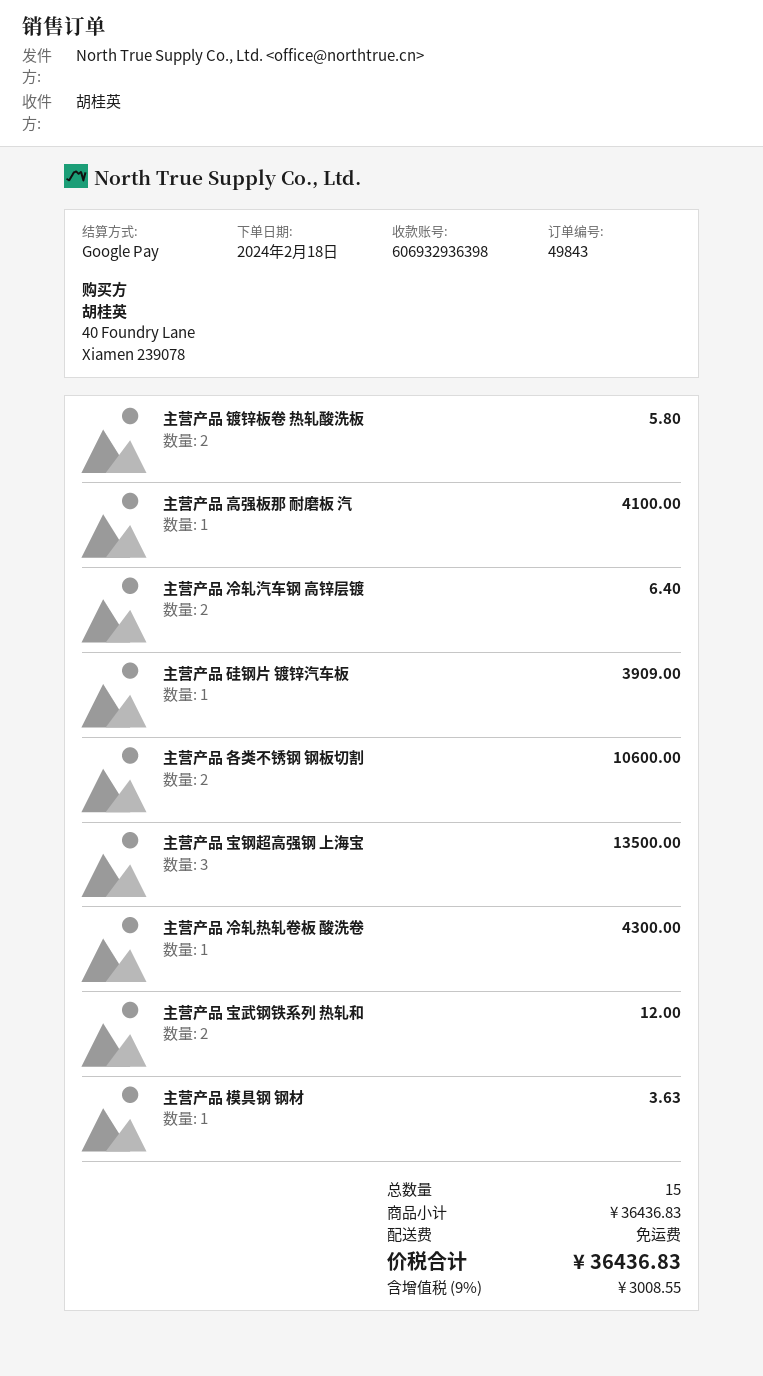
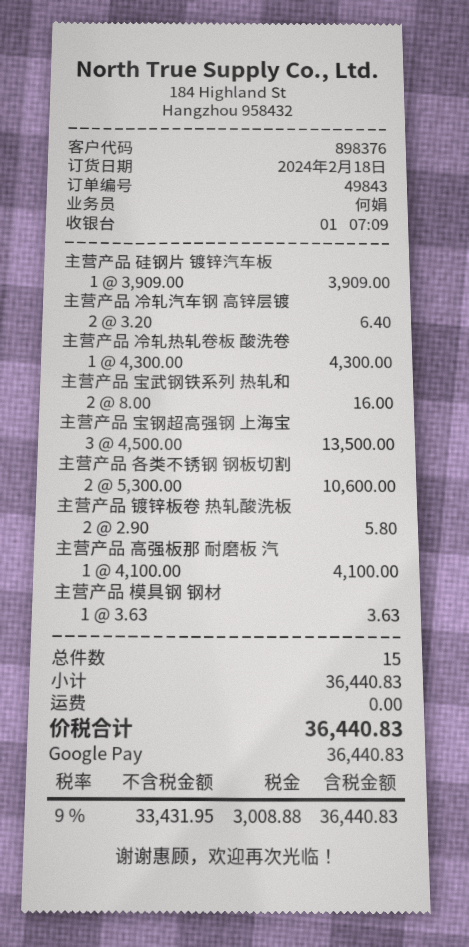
主营产品 宝武钢铁系列 热轧和: 2 for 12.00 -> 2 for 16.00
subtotal: 36436.83 -> 36440.83
tax: 9% = 3008.55 -> 9% = 3008.88
total: 36436.83 -> 36440.83

